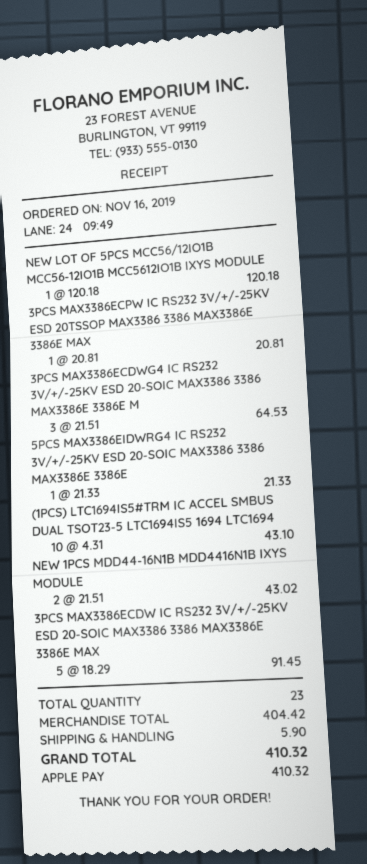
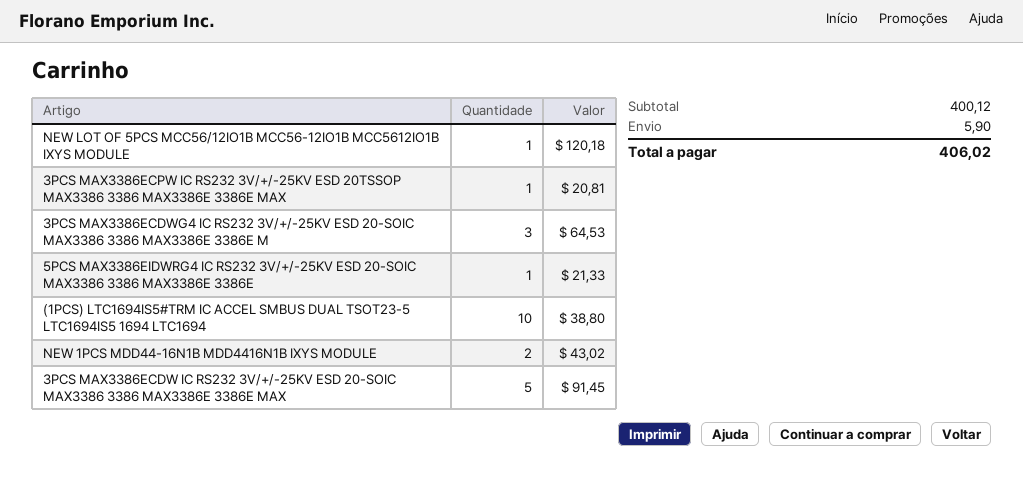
(1PCS) LTC1694IS5#TRM IC ACCEL SMBUS DUAL TSOT23-5 LTC1694IS5 1694 LTC1694: 10 for 43.10 -> 10 for 38.80
subtotal: 404.42 -> 400.12
total: 410.32 -> 406.02

